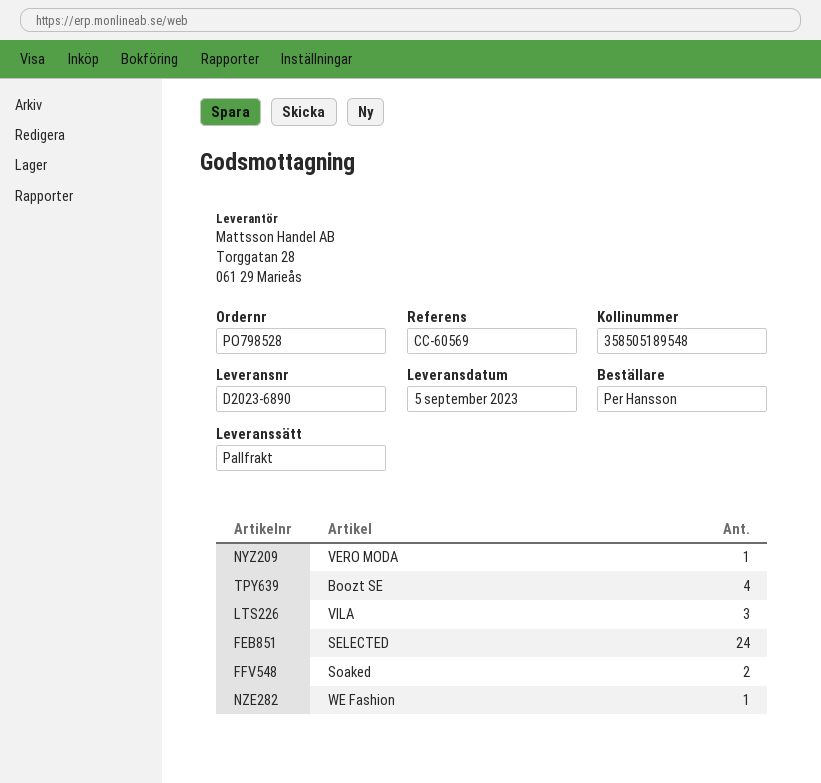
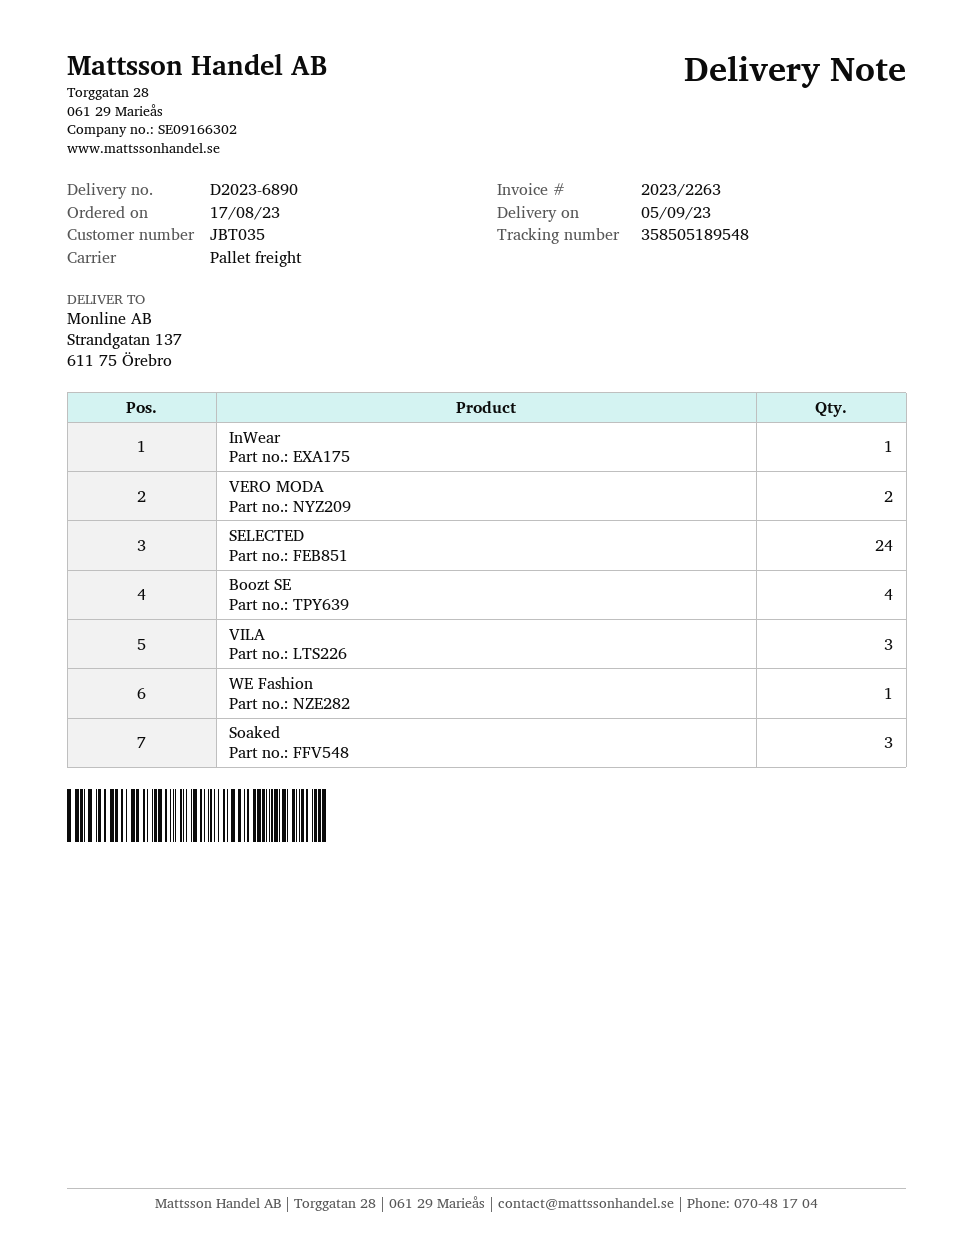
VERO MODA: 1 -> 2
Soaked: 2 -> 3
InWear: none -> 1

